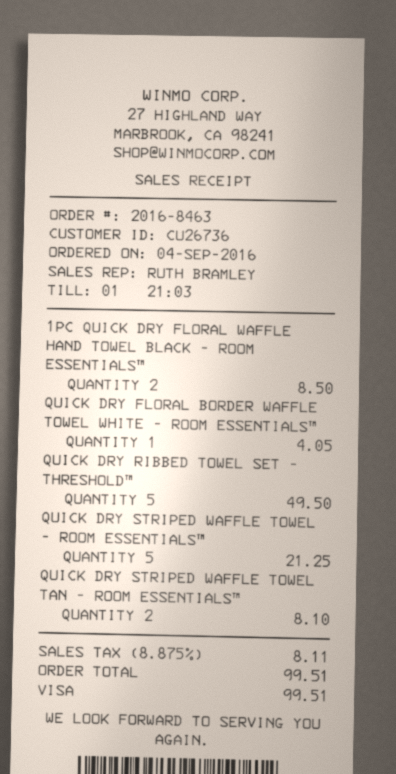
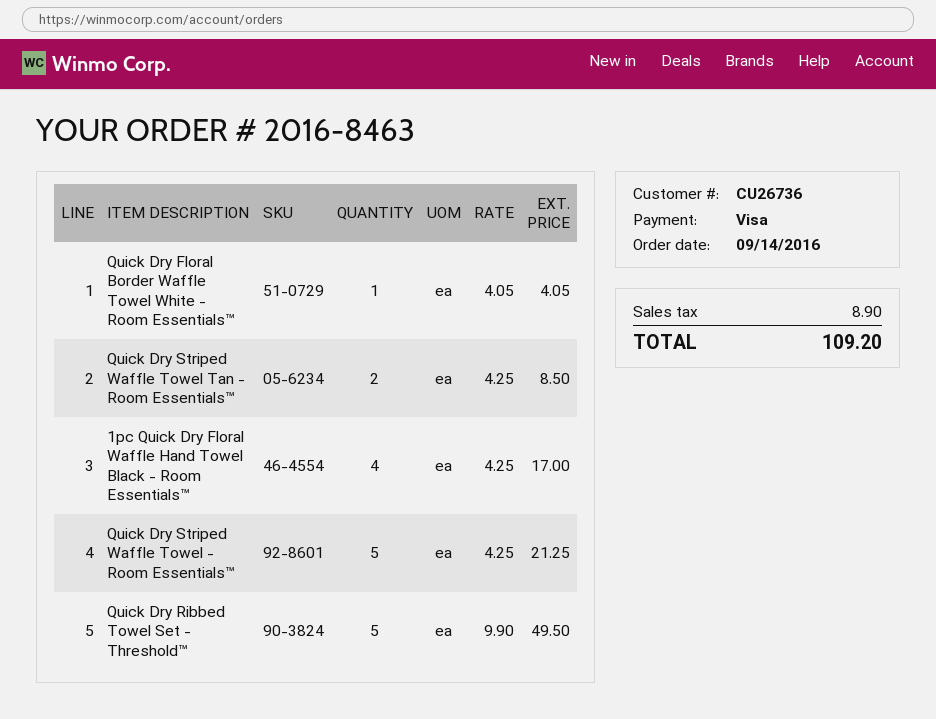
order date: 2016-09-04 -> 2016-09-14
1PC QUICK DRY FLORAL WAFFLE HAND TOWEL BLACK - ROOM ESSENTIALS™: 2 for 8.50 -> 4 for 17.00
QUICK DRY STRIPED WAFFLE TOWEL TAN - ROOM ESSENTIALS™: 2 for 8.10 -> 2 for 8.50
tax: 8.11 -> 8.90
total: 99.51 -> 109.20

